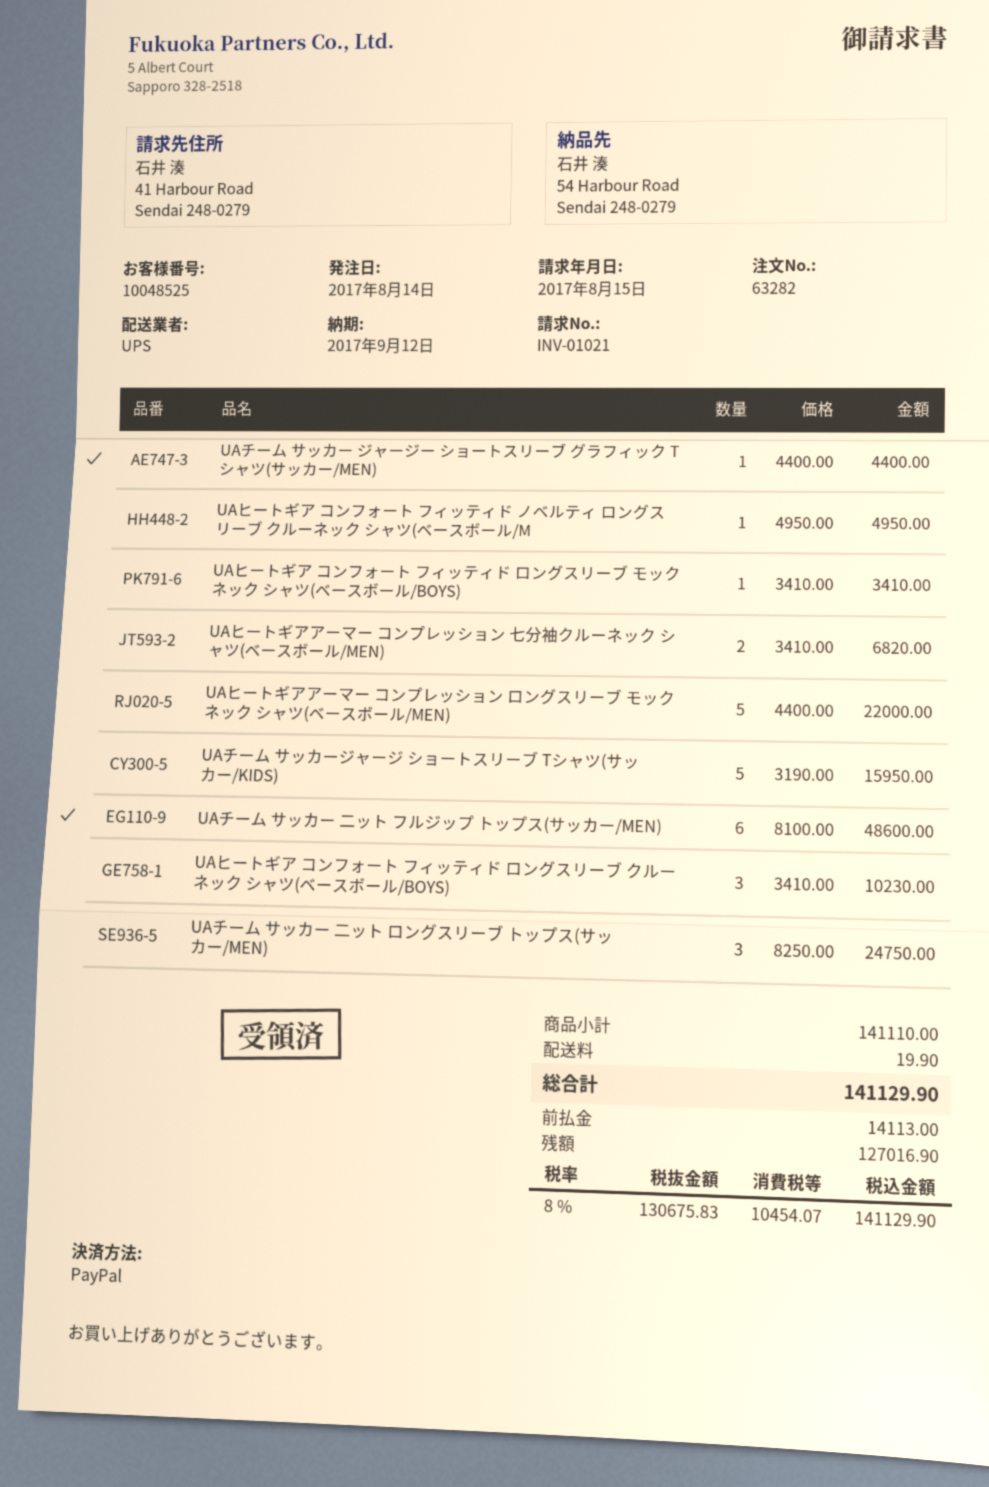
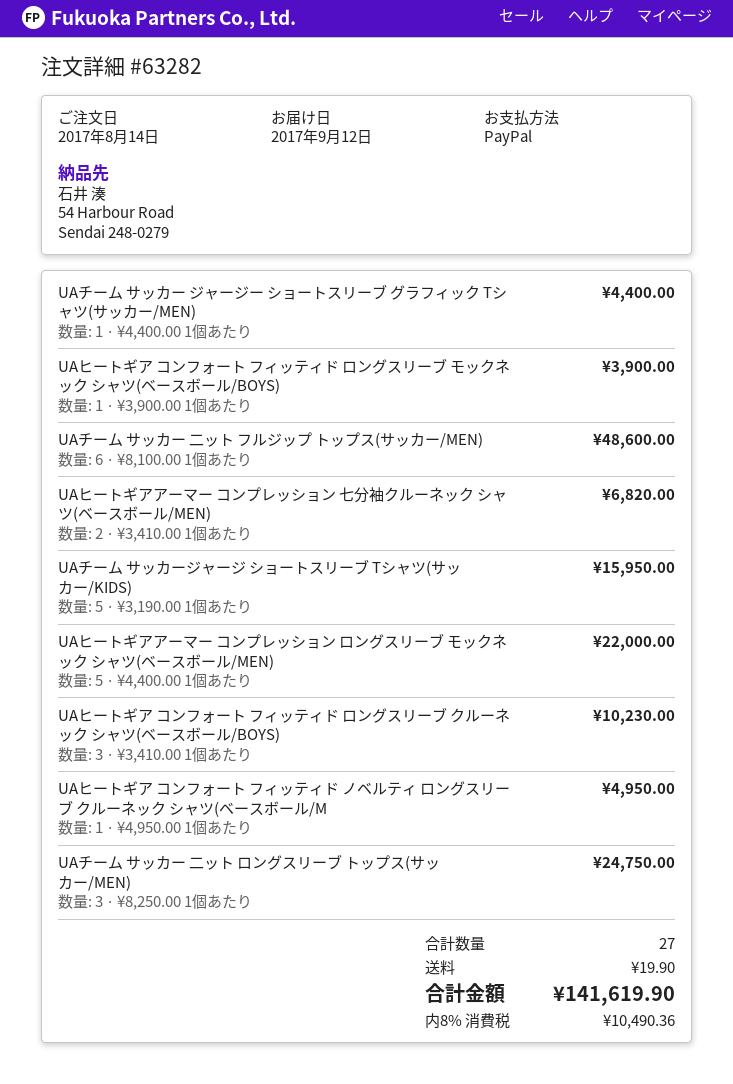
UAヒートギア コンフォート フィッティド ロングスリーブ モックネック シャツ(ベースボール/BOYS): 1 x 3410.00 = 3410.00 -> 1 x 3900.00 = 3900.00
tax: 8% = 10454.07 -> 8% = 10490.36
total: 141129.90 -> 141619.90

